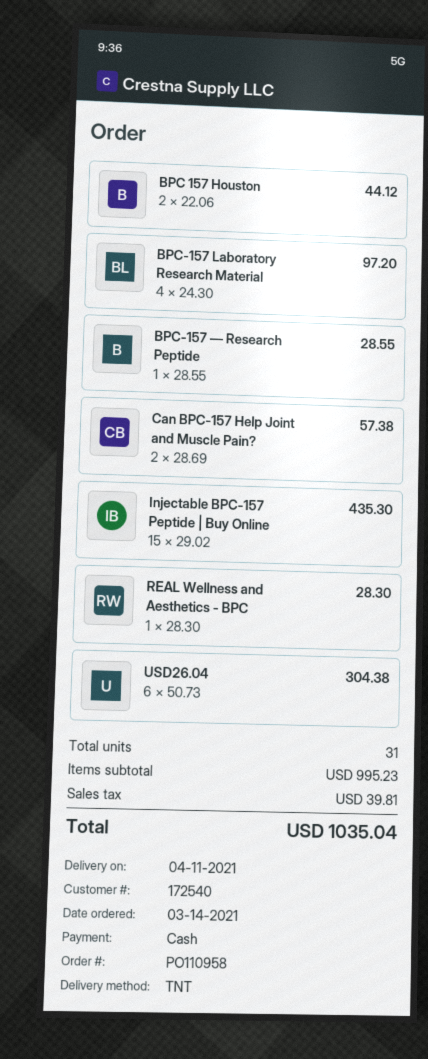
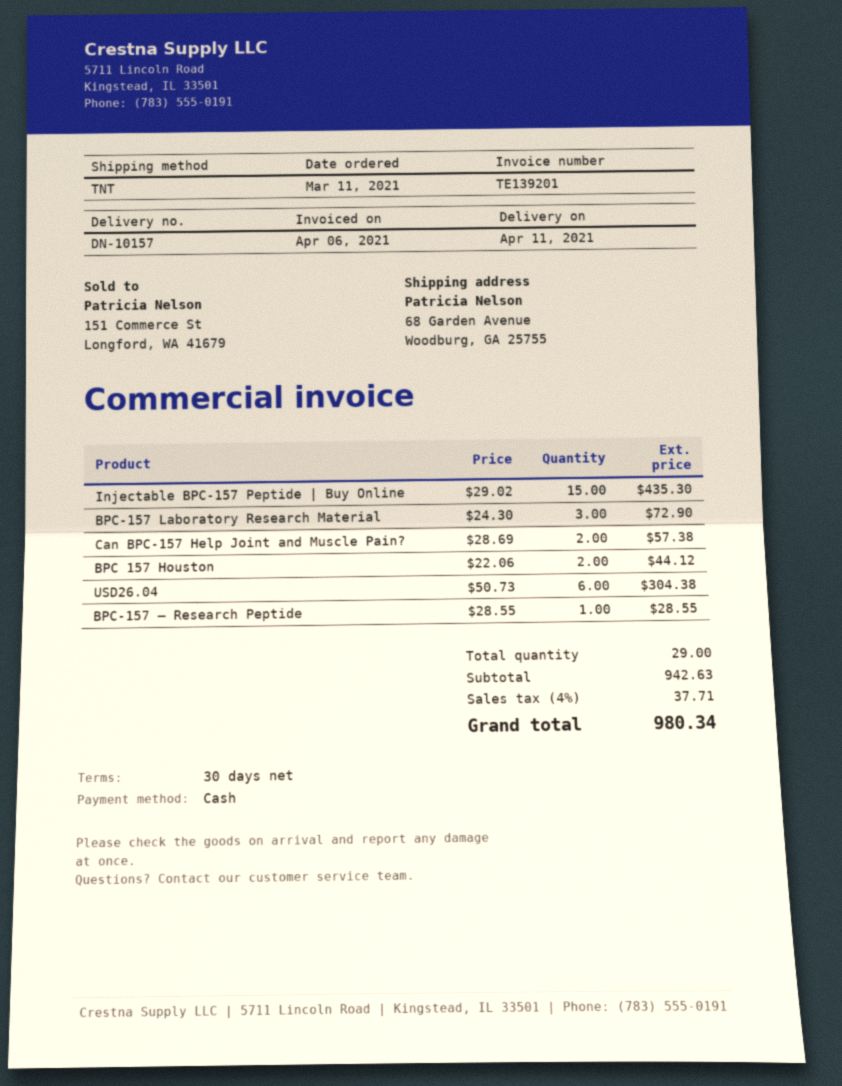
order date: 2021-03-14 -> 2021-03-11
BPC-157 Laboratory Research Material: 4 x 24.30 = 97.20 -> 3 x 24.30 = 72.90
REAL Wellness and Aesthetics - BPC: 1 x 28.30 = 28.30 -> none
total quantity: 31 -> 29
subtotal: 995.23 -> 942.63
tax: 39.81 -> 37.71
total: 1035.04 -> 980.34

